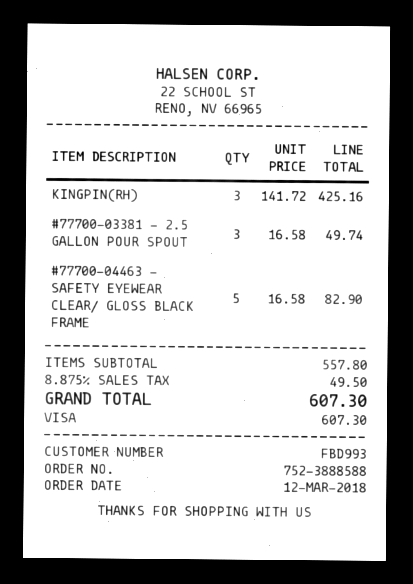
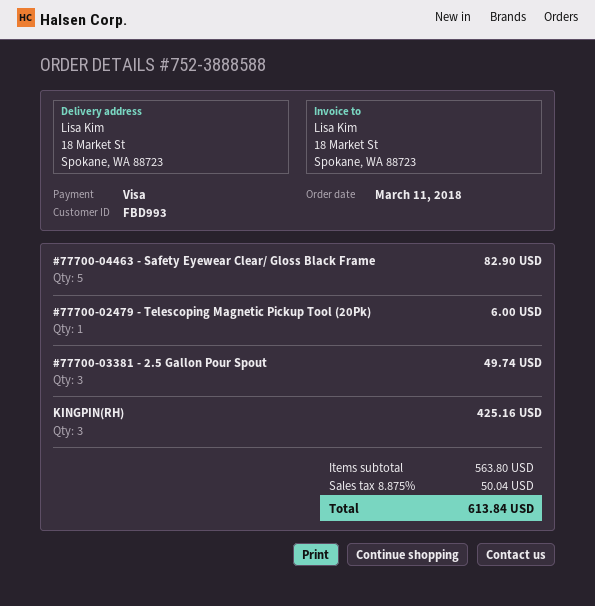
order date: 2018-03-12 -> 2018-03-11
#77700-02479 - Telescoping Magnetic Pickup Tool (20Pk): none -> 1 for 6.00
subtotal: 557.80 -> 563.80
tax: 8.875% = 49.50 -> 8.875% = 50.04
total: 607.30 -> 613.84

